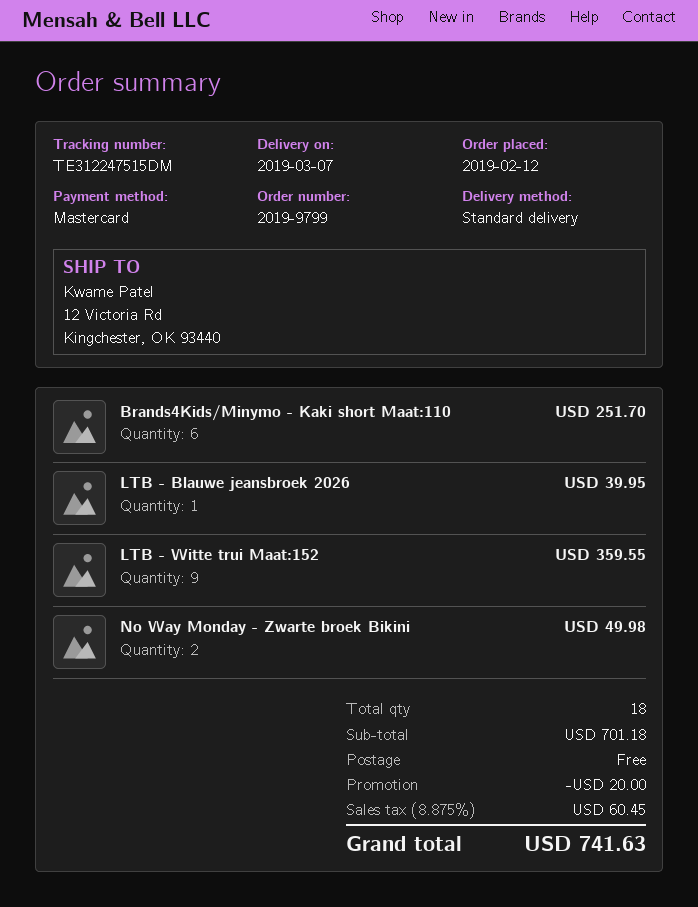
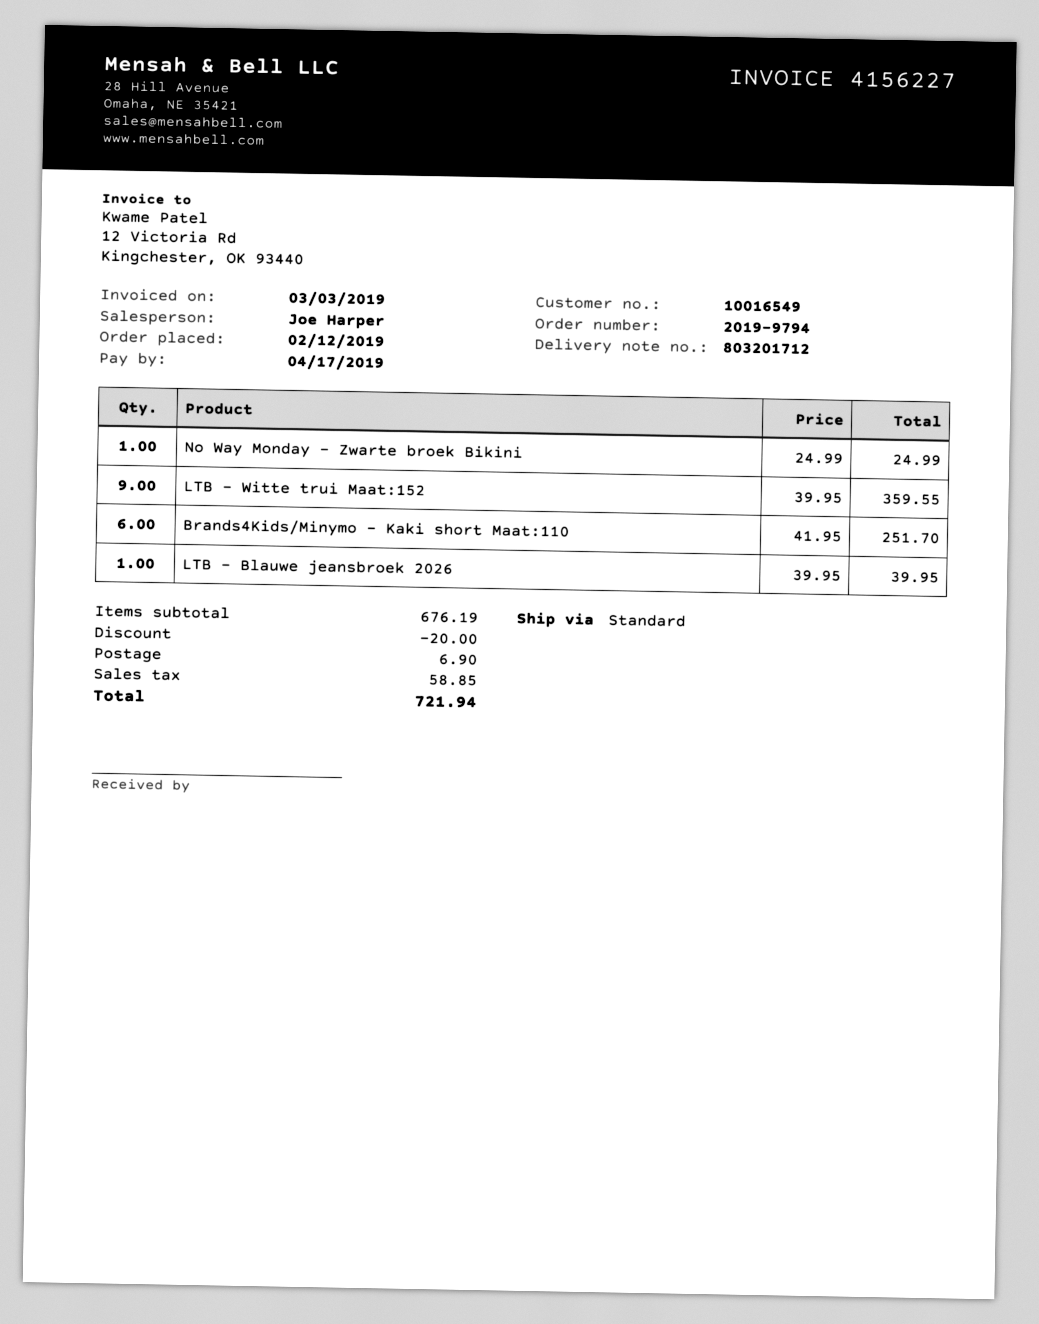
order number: 2019-9799 -> 2019-9794
No Way Monday - Zwarte broek Bikini: 2 for 49.98 -> 1 for 24.99
subtotal: 701.18 -> 676.19
shipping: 0.00 -> 6.90
tax: 60.45 -> 58.85
total: 741.63 -> 721.94

